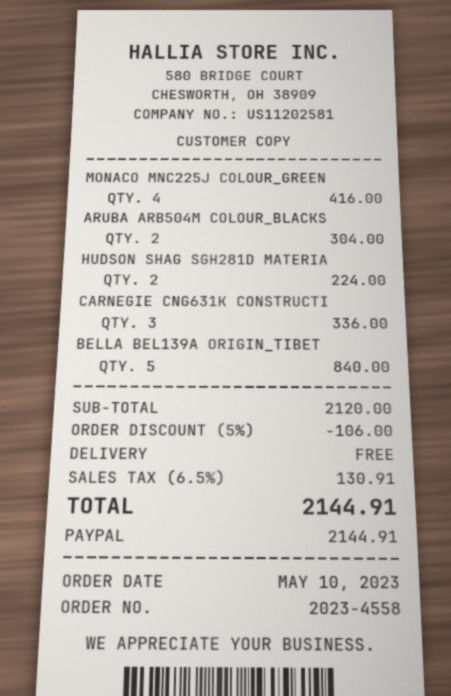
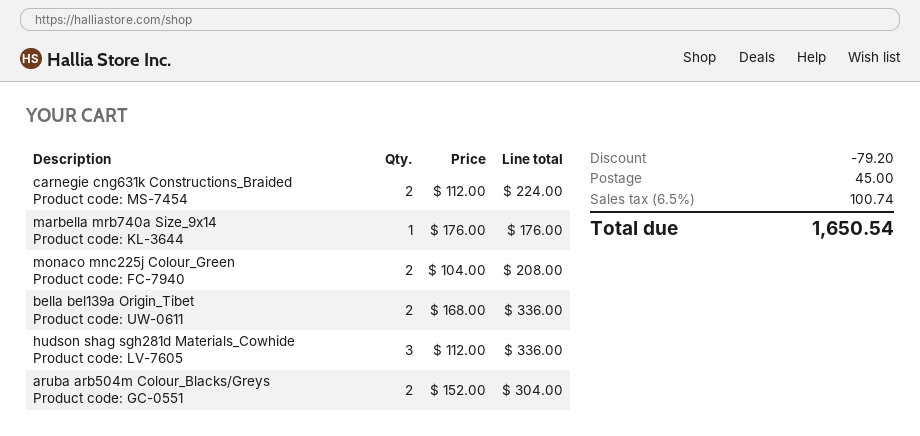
MONACO MNC225J COLOUR_GREEN: 4 for 416.00 -> 2 for 208.00
HUDSON SHAG SGH281D MATERIA: 2 for 224.00 -> 3 for 336.00
CARNEGIE CNG631K CONSTRUCTI: 3 for 336.00 -> 2 for 224.00
BELLA BEL139A ORIGIN_TIBET: 5 for 840.00 -> 2 for 336.00
marbella mrb740a Size_9x14: none -> 1 for 176.00
discount: 106.00 -> 79.20
shipping: 0.00 -> 45.00
tax: 6.5% = 130.91 -> 6.5% = 100.74
total: 2144.91 -> 1650.54

